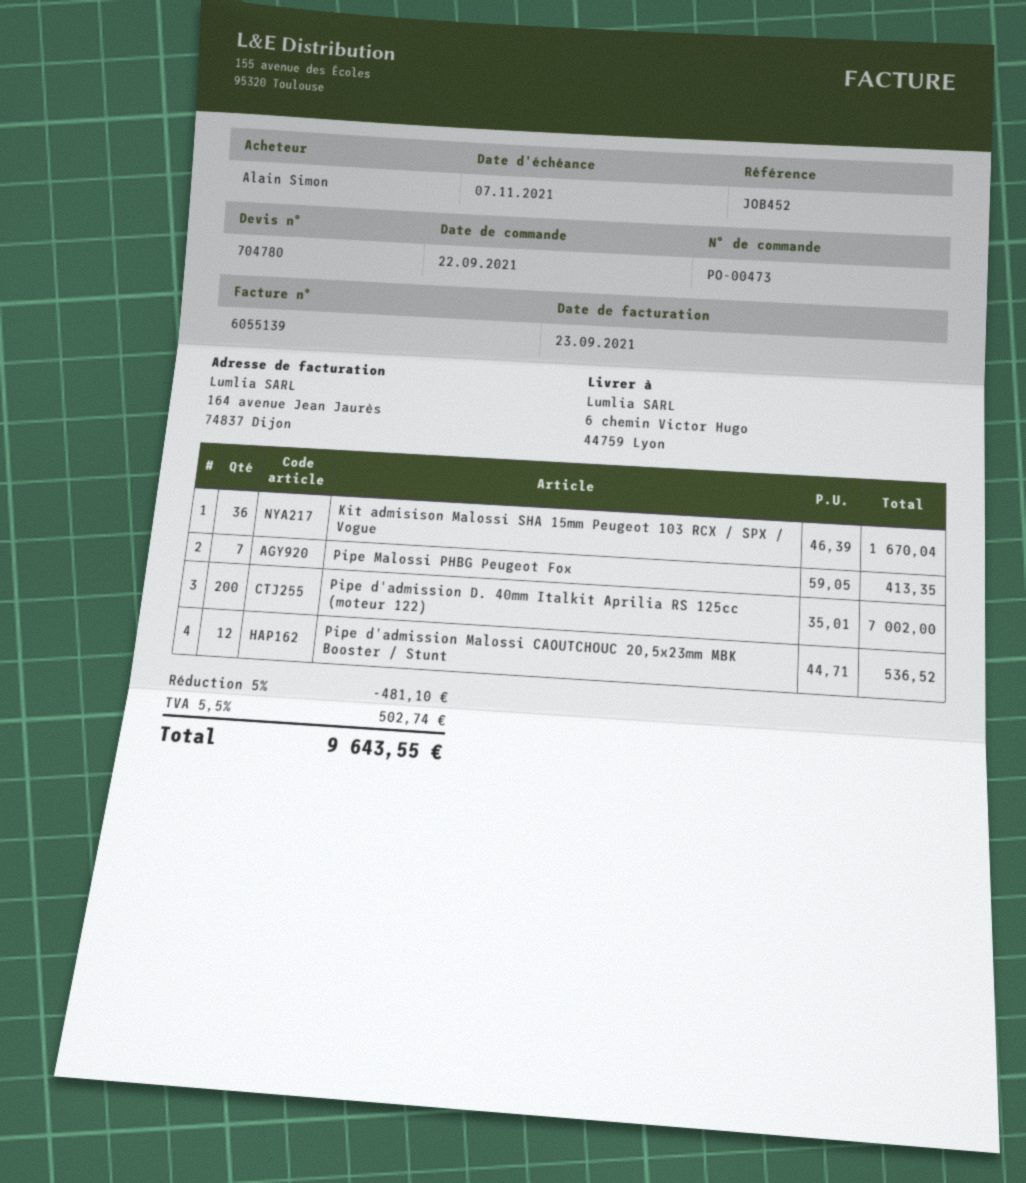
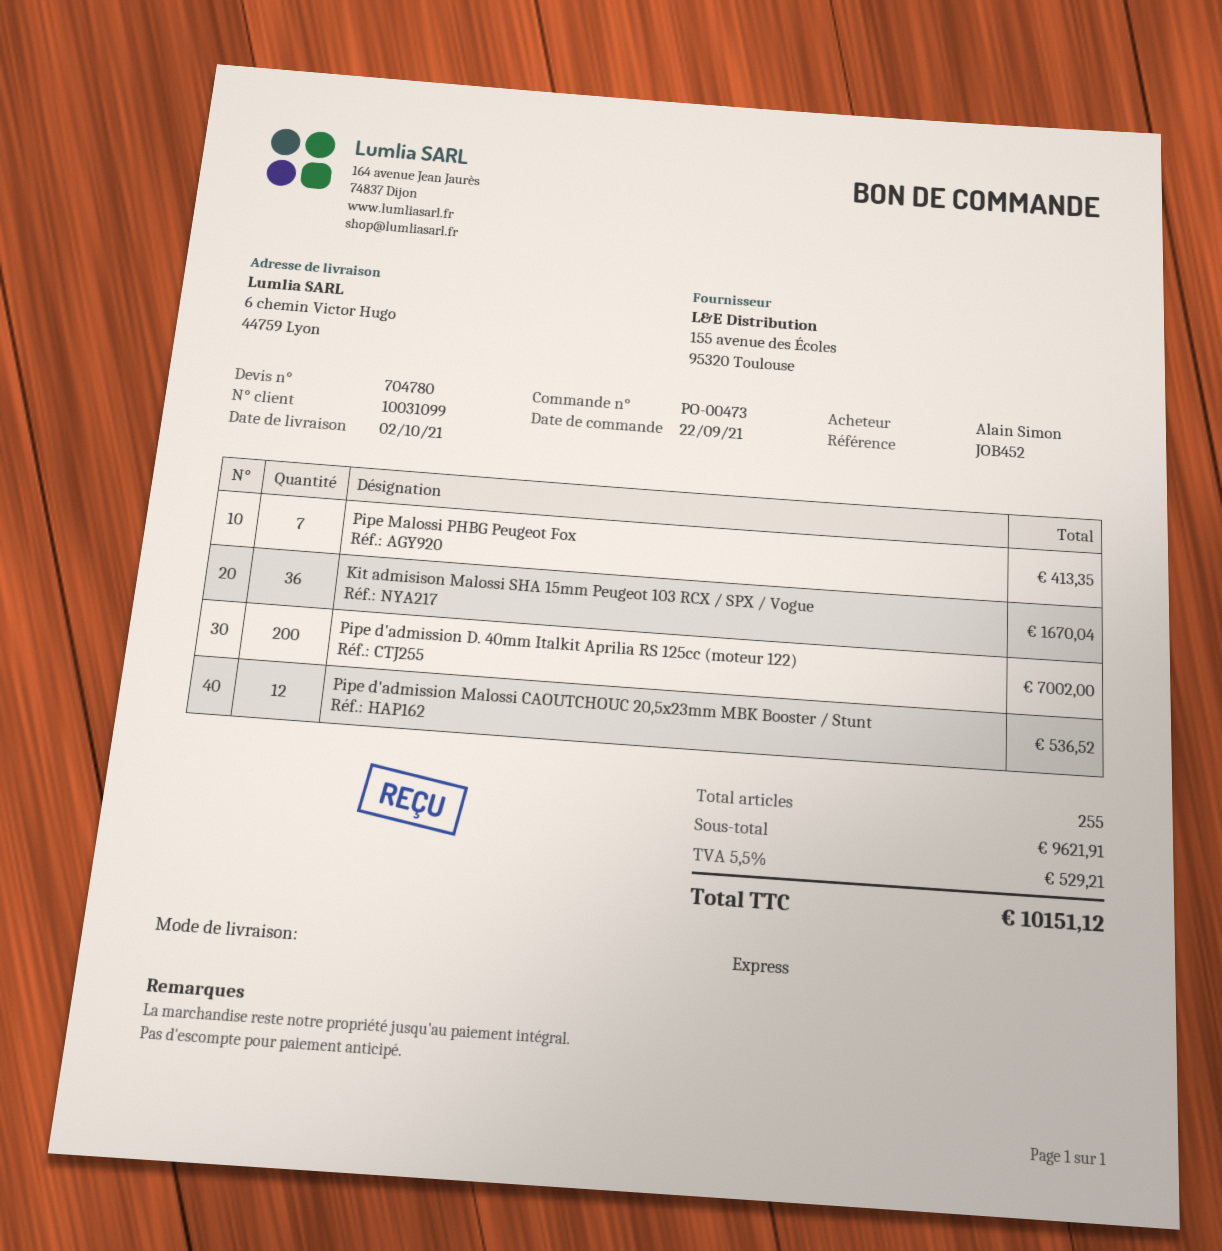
discount: 5% = 481.10 -> none
tax: 5.5% = 502.74 -> 5.5% = 529.21
total: 9643.55 -> 10151.12

